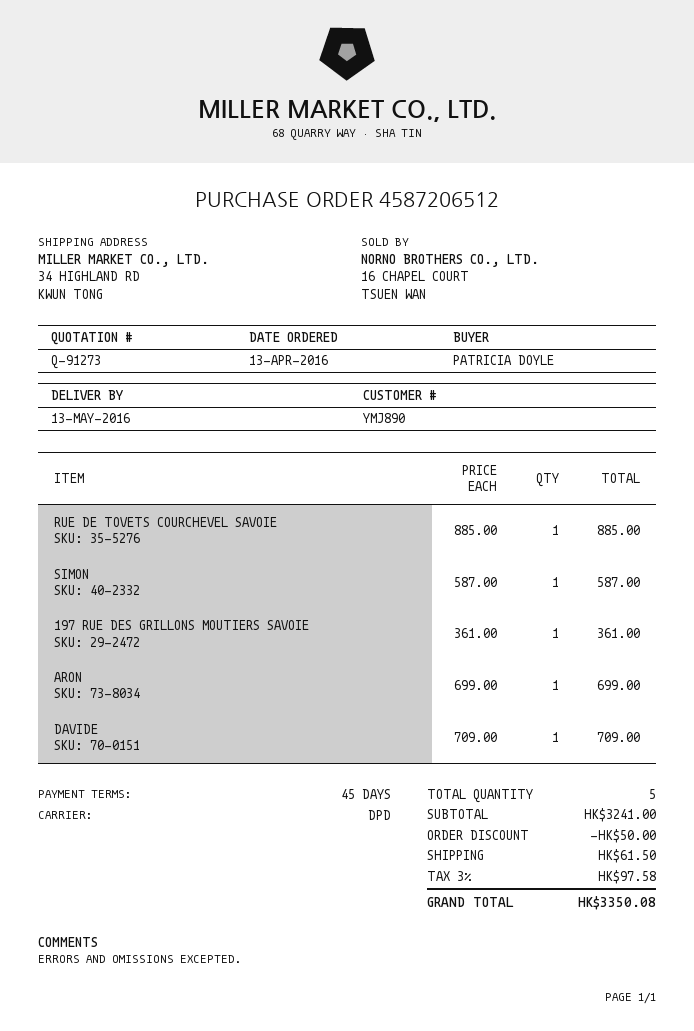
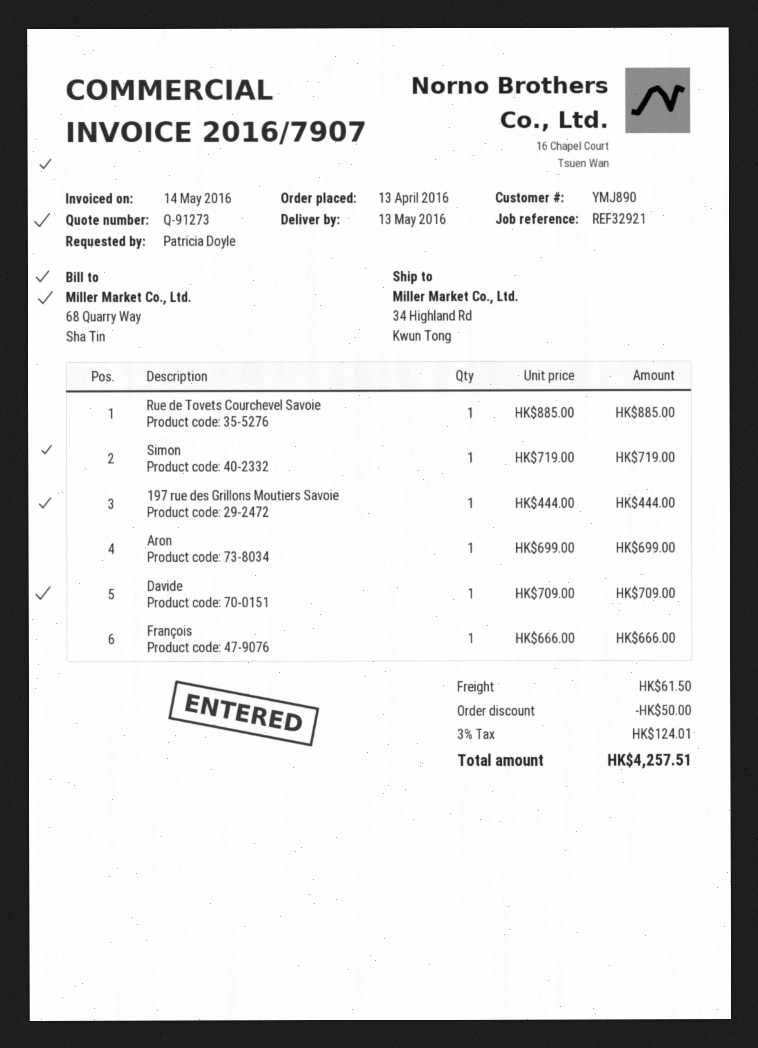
SIMON: 1 x 587.00 = 587.00 -> 1 x 719.00 = 719.00
197 RUE DES GRILLONS MOUTIERS SAVOIE: 1 x 361.00 = 361.00 -> 1 x 444.00 = 444.00
François: none -> 1 x 666.00 = 666.00
tax: 3% = 97.58 -> 3% = 124.01
total: 3350.08 -> 4257.51

